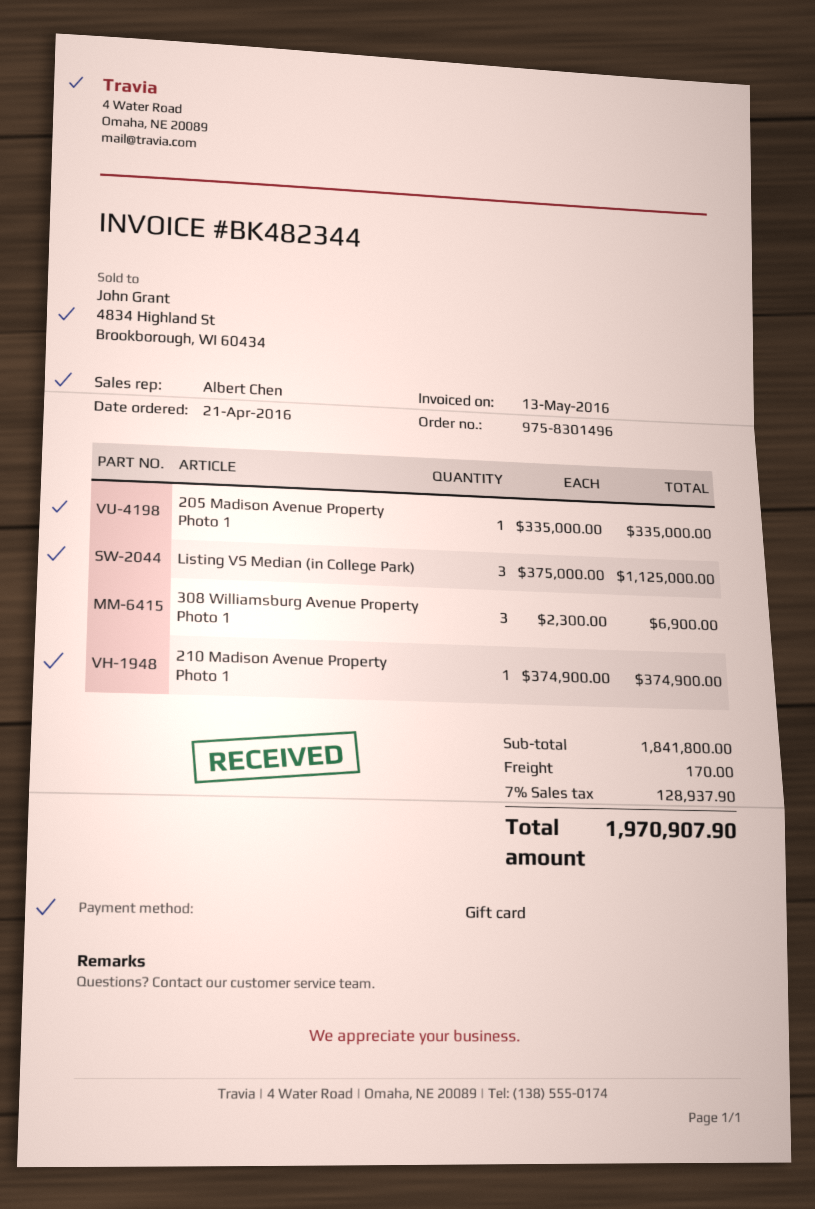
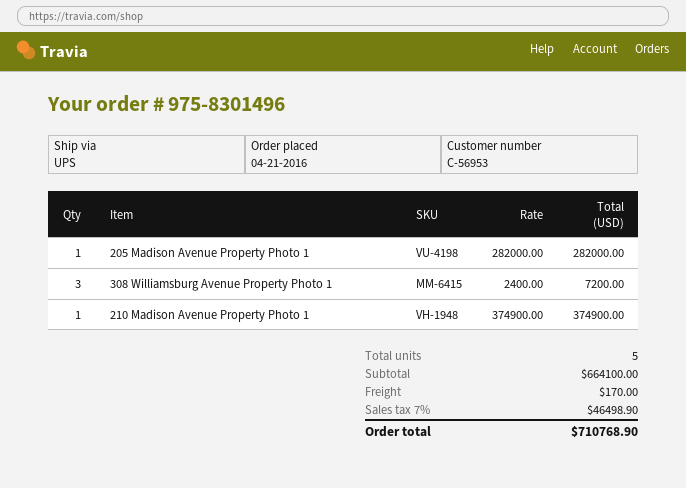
205 Madison Avenue Property Photo 1: 1 x 335000.00 = 335000.00 -> 1 x 282000.00 = 282000.00
Listing VS Median (in College Park): 3 x 375000.00 = 1125000.00 -> none
308 Williamsburg Avenue Property Photo 1: 3 x 2300.00 = 6900.00 -> 3 x 2400.00 = 7200.00
subtotal: 1841800.00 -> 664100.00
tax: 7% = 128937.90 -> 7% = 46498.90
total: 1970907.90 -> 710768.90

